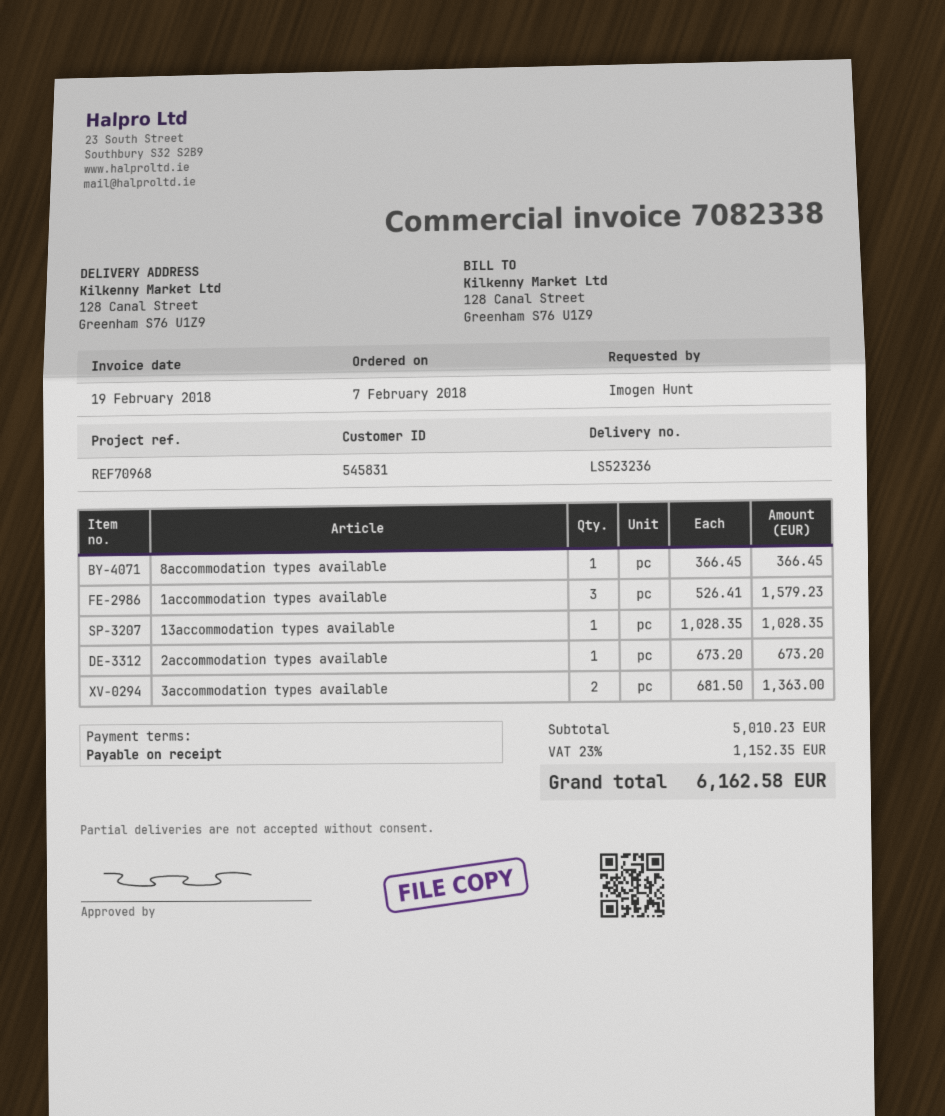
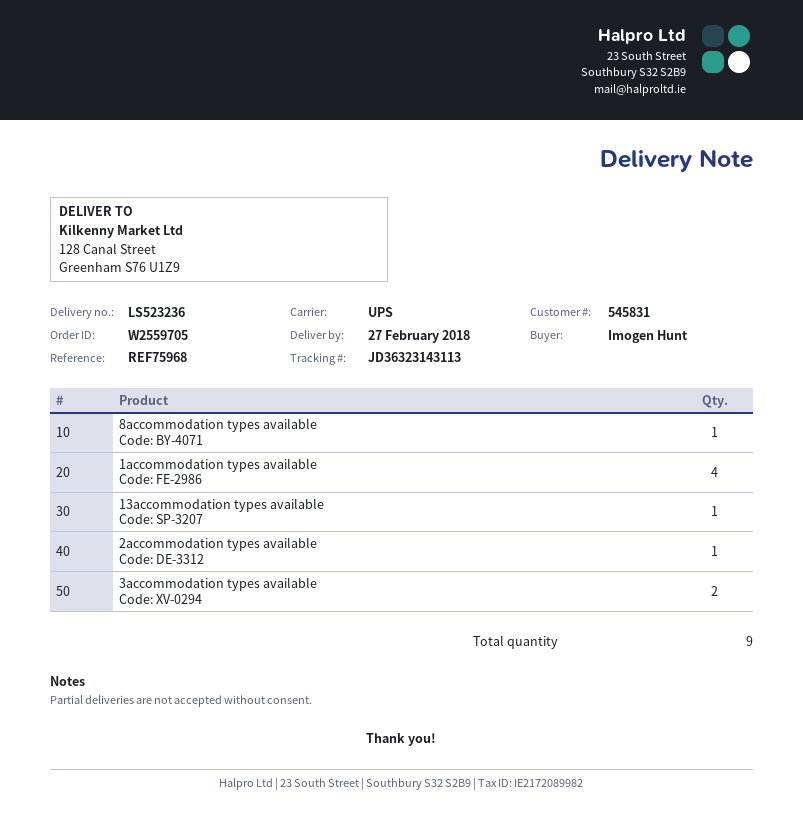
reference: REF70968 -> REF75968
1accommodation types available: 3 -> 4

